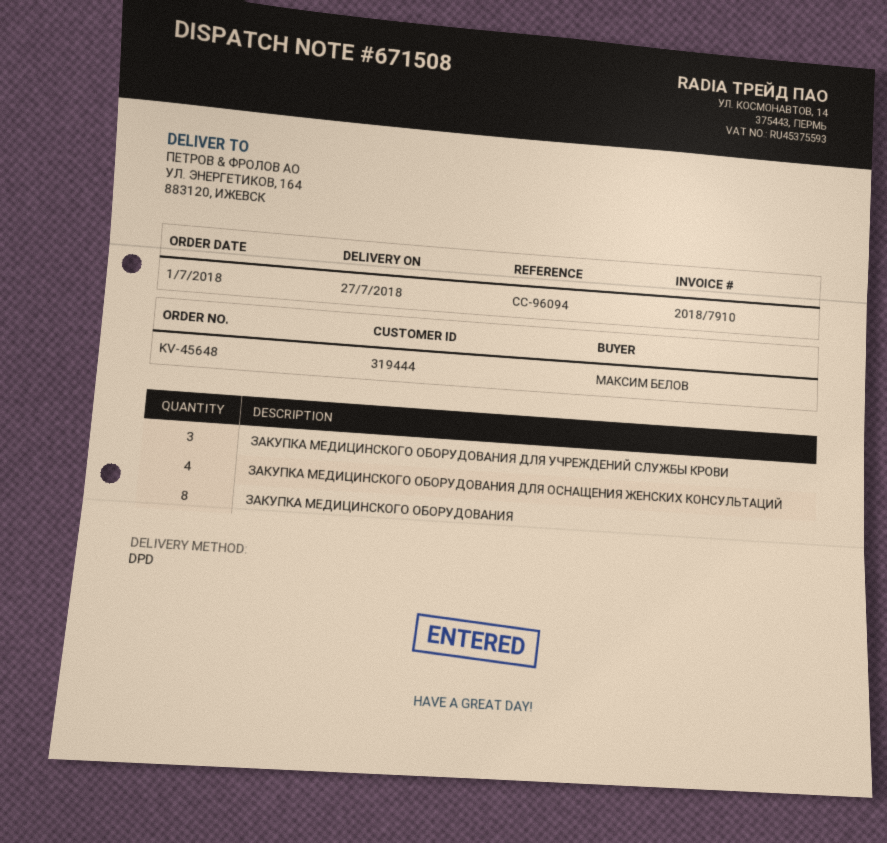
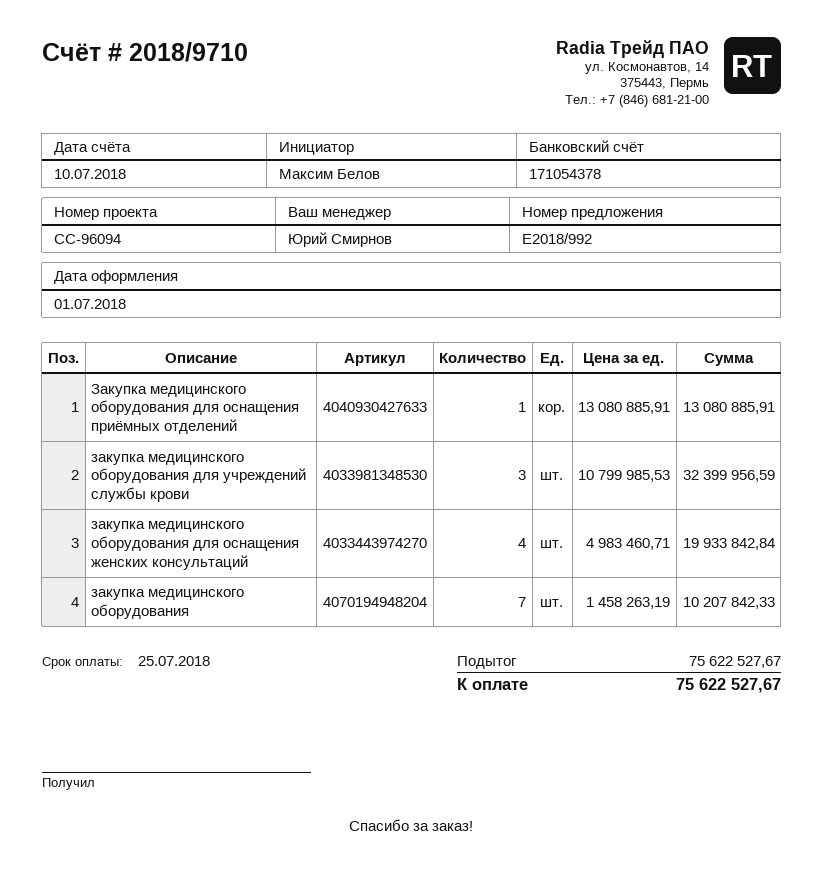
invoice number: 2018/7910 -> 2018/9710
ЗАКУПКА МЕДИЦИНСКОГО ОБОРУДОВАНИЯ: 8 -> 7
Закупка медицинского оборудования для оснащения приёмных отделений: none -> 1

